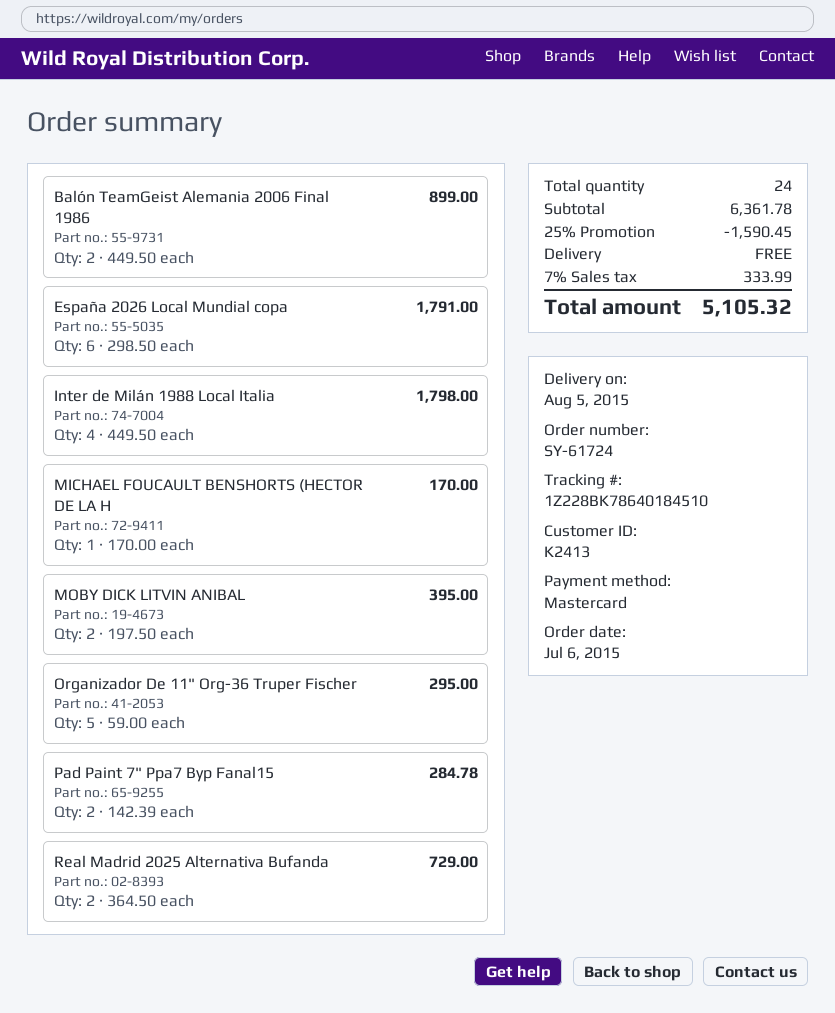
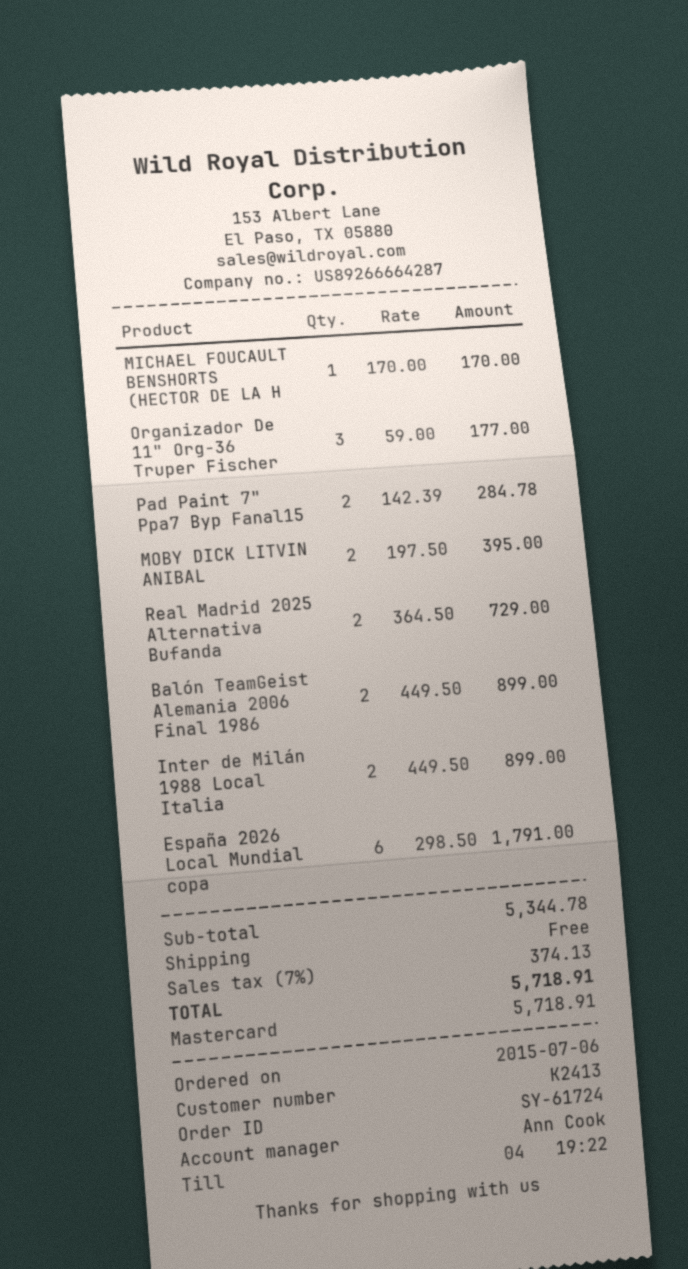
Inter de Milán 1988 Local Italia: 4 x 449.50 = 1798.00 -> 2 x 449.50 = 899.00
Organizador De 11" Org-36 Truper Fischer: 5 x 59.00 = 295.00 -> 3 x 59.00 = 177.00
subtotal: 6361.78 -> 5344.78
discount: 25% = 1590.45 -> none
tax: 7% = 333.99 -> 7% = 374.13
total: 5105.32 -> 5718.91

